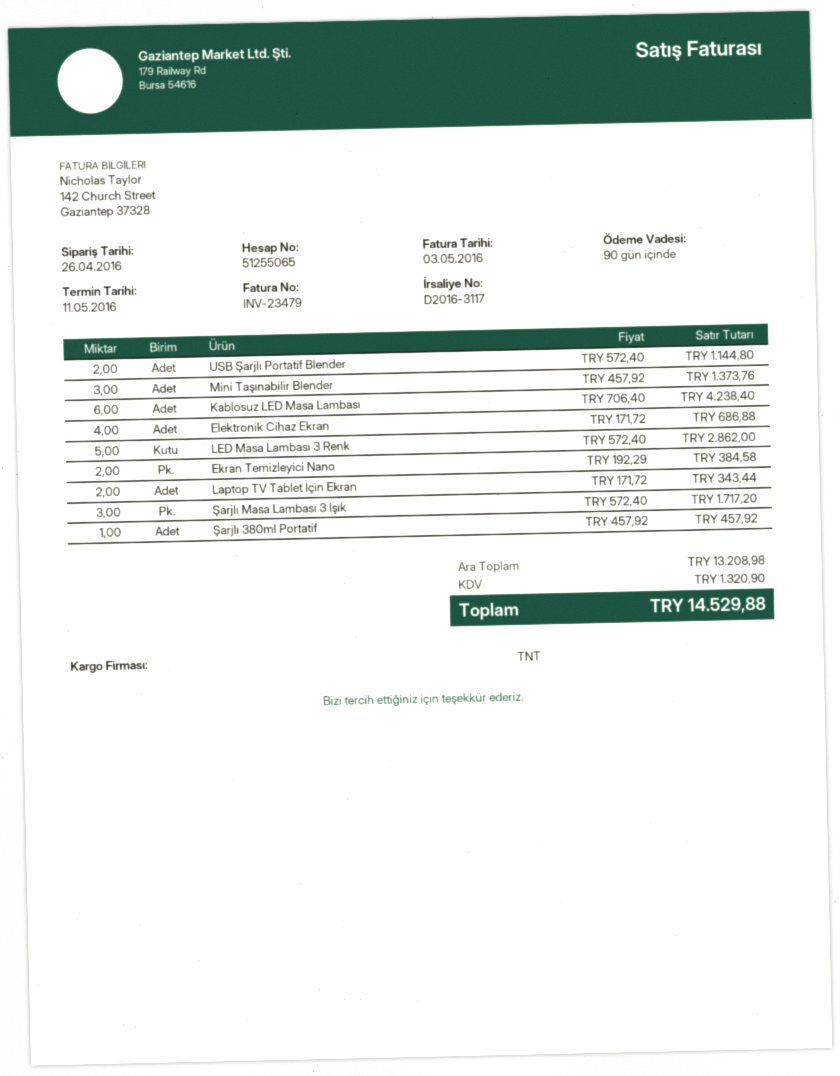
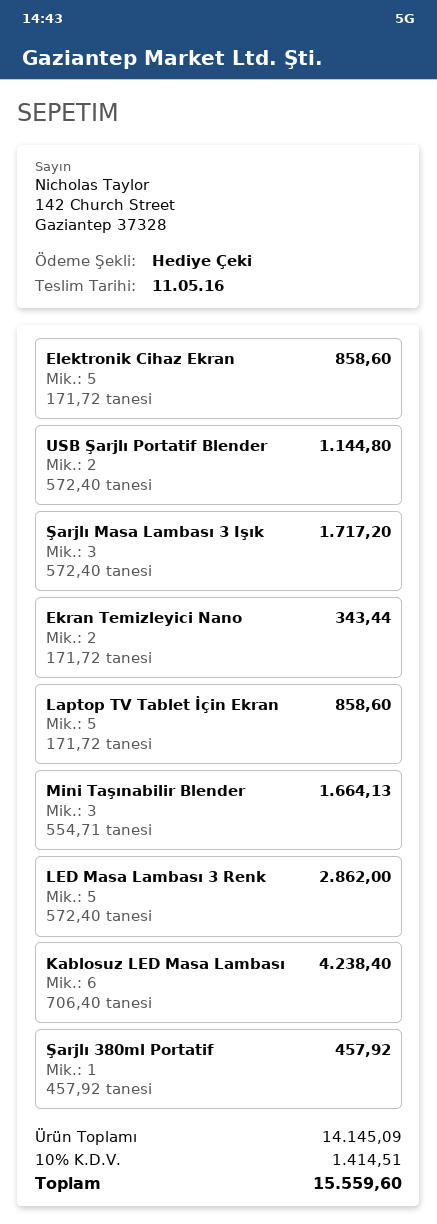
Mini Taşınabilir Blender: 3 x 457.92 = 1373.76 -> 3 x 554.71 = 1664.13
Elektronik Cihaz Ekran: 4 x 171.72 = 686.88 -> 5 x 171.72 = 858.60
Ekran Temizleyici Nano: 2 x 192.29 = 384.58 -> 2 x 171.72 = 343.44
Laptop TV Tablet İçin Ekran: 2 x 171.72 = 343.44 -> 5 x 171.72 = 858.60
subtotal: 13208.98 -> 14145.09
tax: 1320.90 -> 1414.51
total: 14529.88 -> 15559.60

